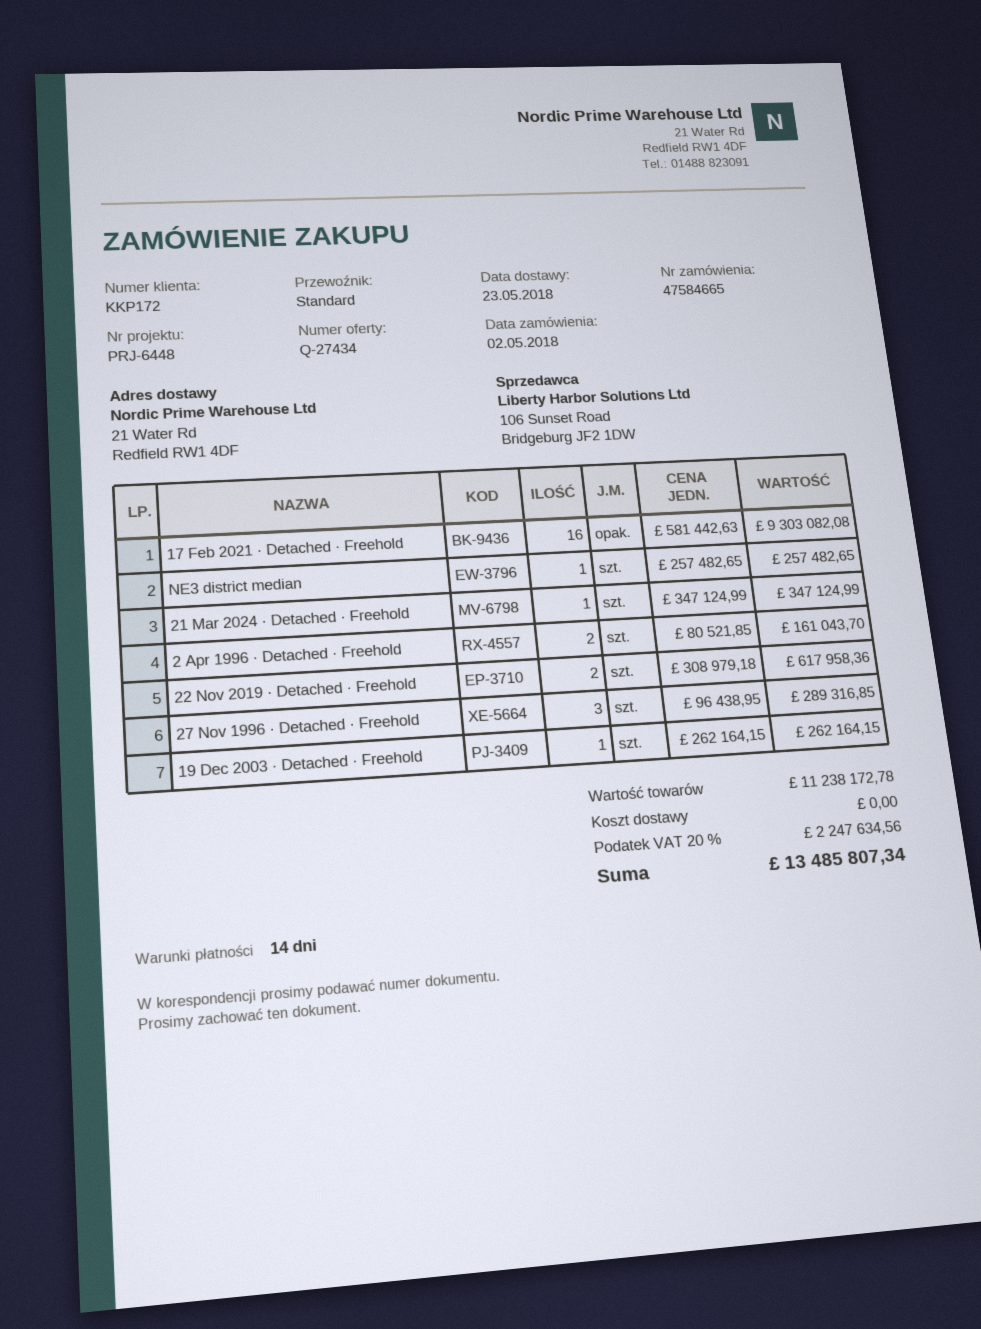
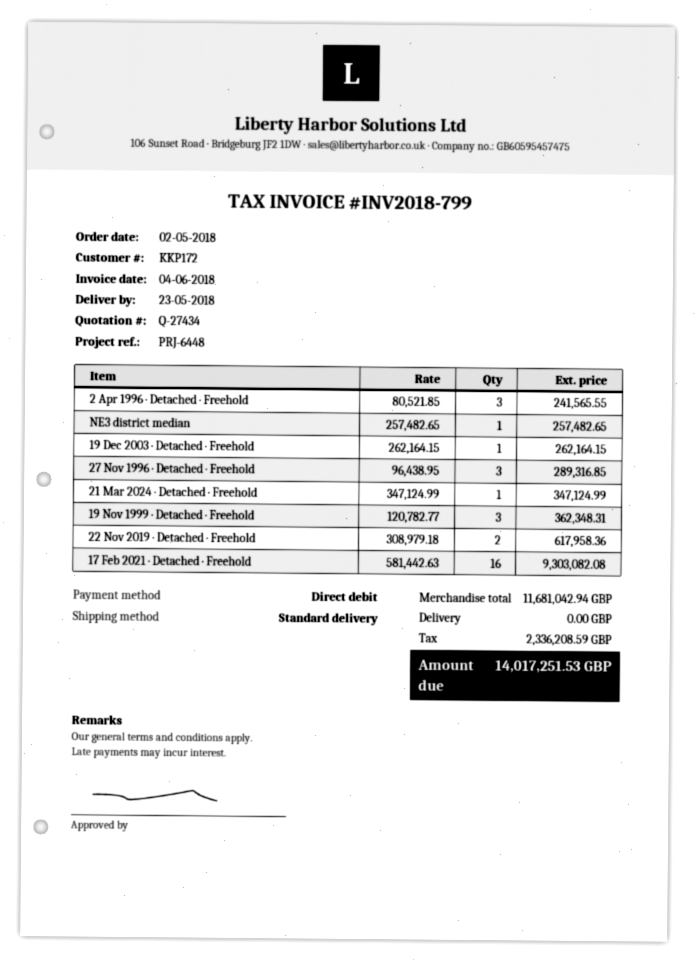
2 Apr 1996 · Detached · Freehold: 2 x 80521.85 = 161043.70 -> 3 x 80521.85 = 241565.55
19 Nov 1999 · Detached · Freehold: none -> 3 x 120782.77 = 362348.31
subtotal: 11238172.78 -> 11681042.94
tax: 2247634.56 -> 2336208.59
total: 13485807.34 -> 14017251.53

